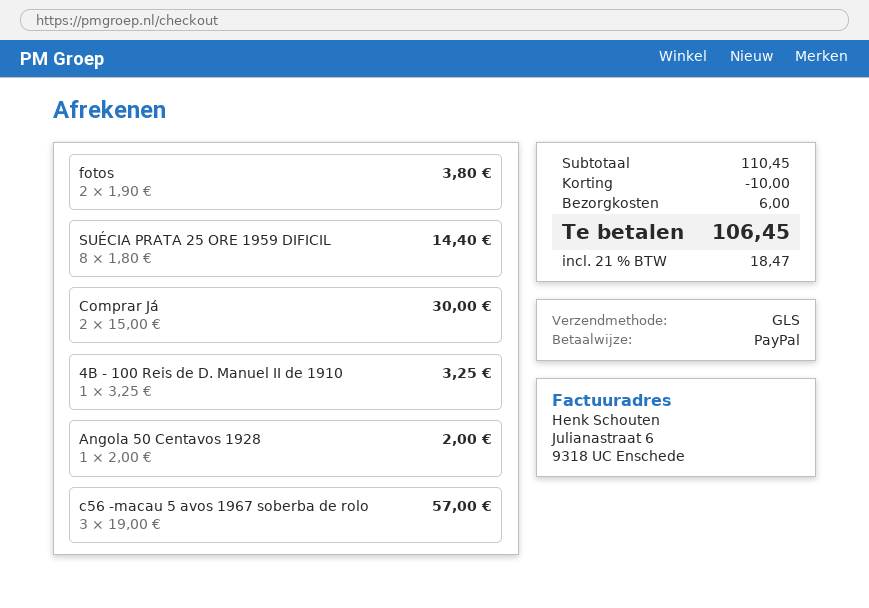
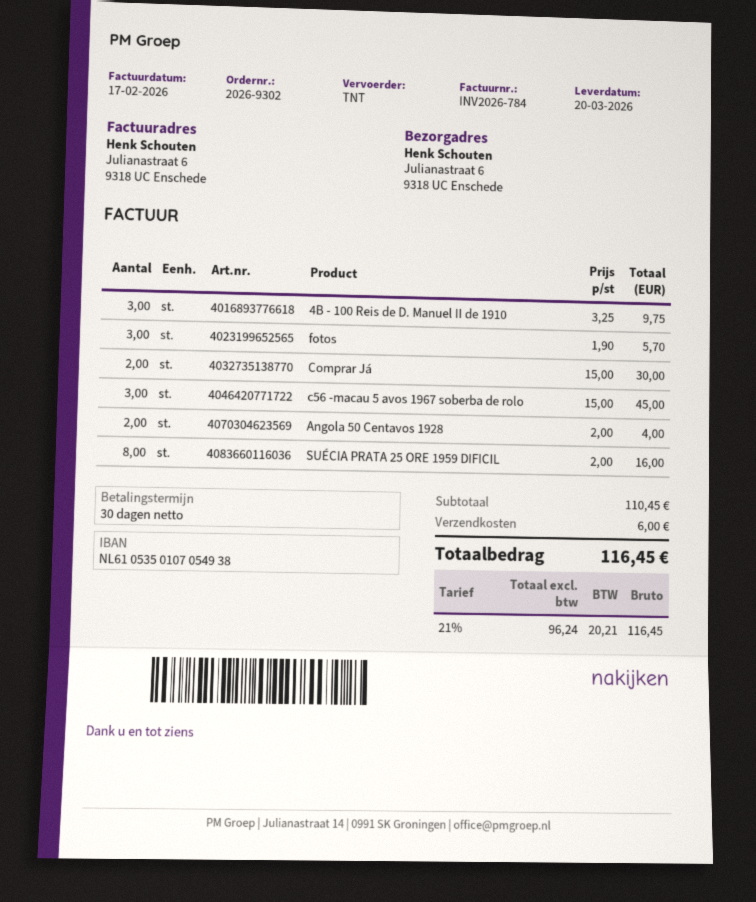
shipping method: GLS -> TNT
fotos: 2 x 1.90 = 3.80 -> 3 x 1.90 = 5.70
SUÉCIA PRATA 25 ORE 1959 DIFICIL: 8 x 1.80 = 14.40 -> 8 x 2.00 = 16.00
4B - 100 Reis de D. Manuel II de 1910: 1 x 3.25 = 3.25 -> 3 x 3.25 = 9.75
Angola 50 Centavos 1928: 1 x 2.00 = 2.00 -> 2 x 2.00 = 4.00
c56 -macau 5 avos 1967 soberba de rolo: 3 x 19.00 = 57.00 -> 3 x 15.00 = 45.00
discount: 10.00 -> none
tax: 21% = 18.47 -> 21% = 20.21
total: 106.45 -> 116.45

